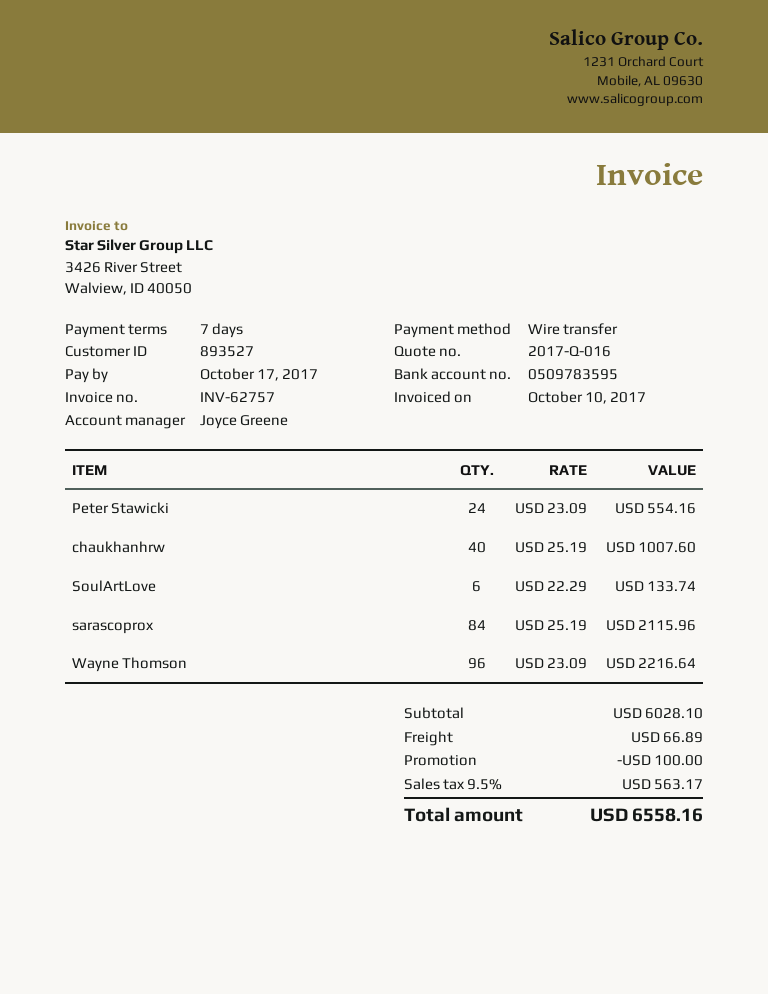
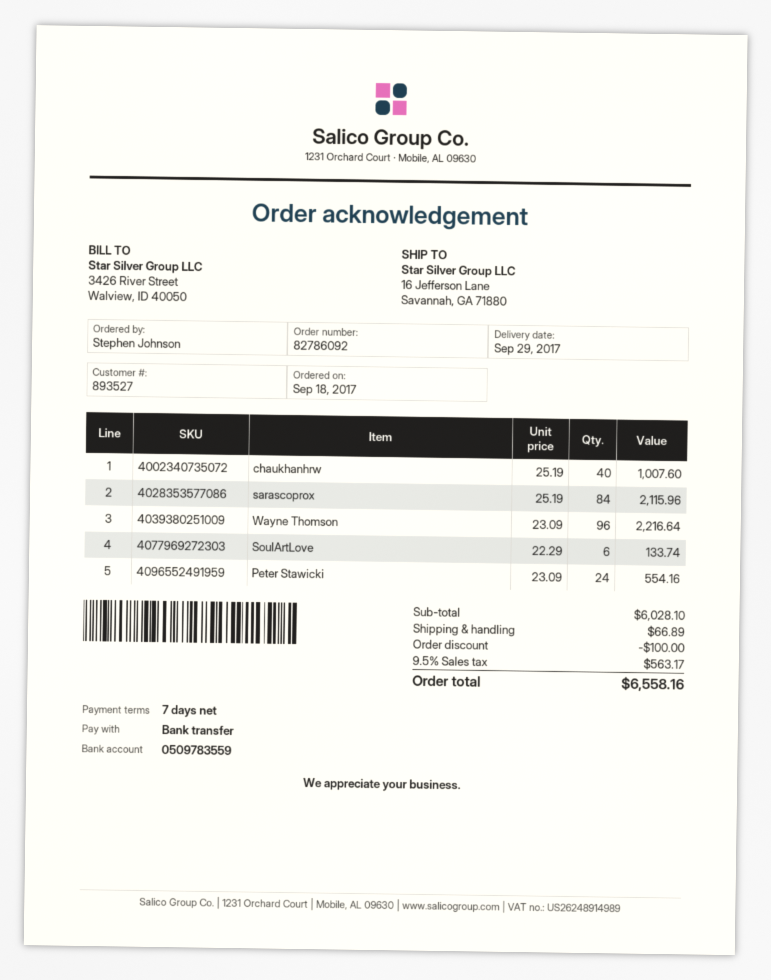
bank account: 0509783595 -> 0509783559

